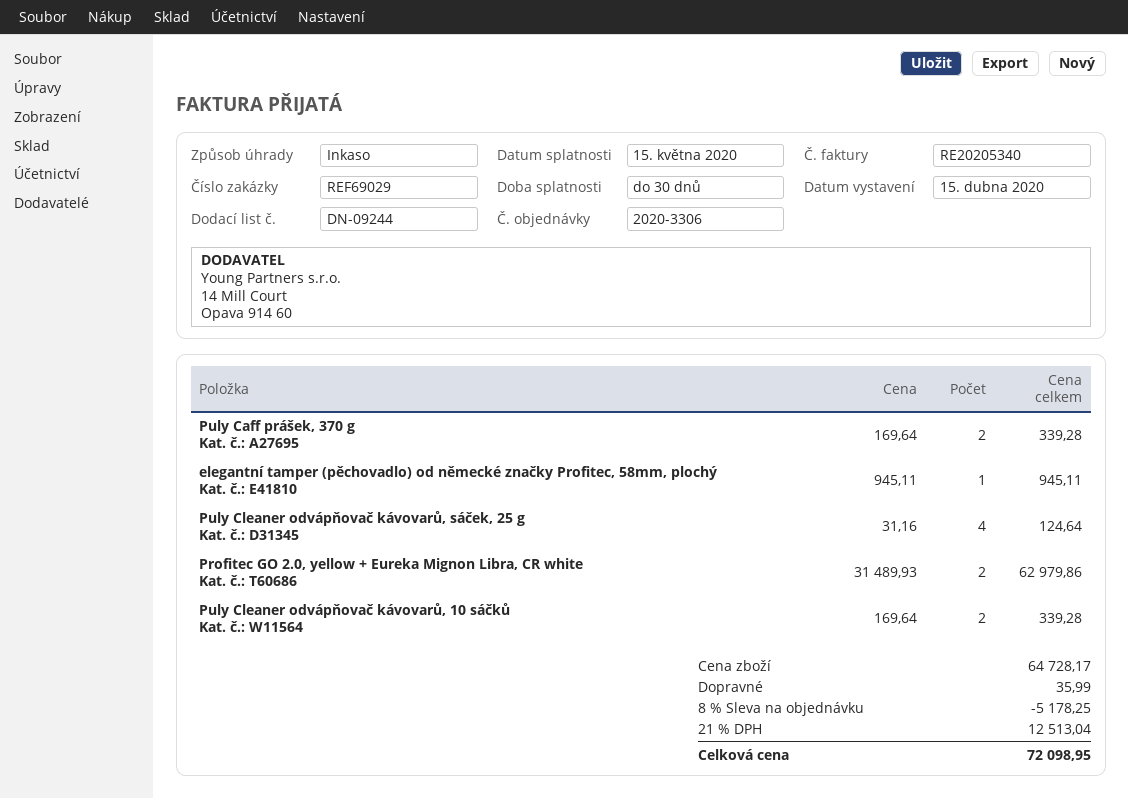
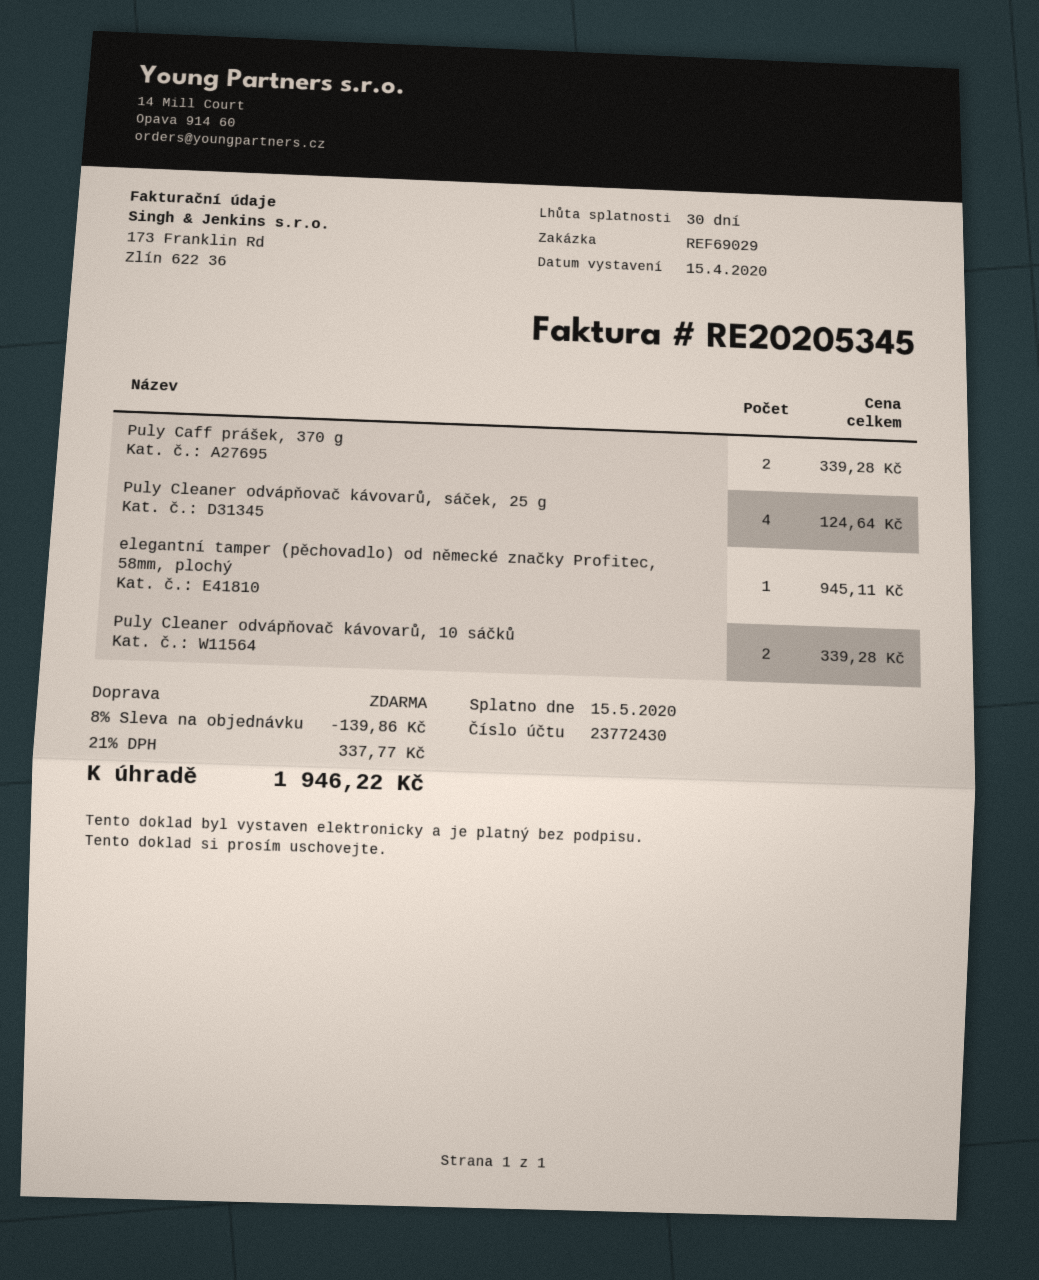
invoice number: RE20205340 -> RE20205345
Profitec GO 2.0, yellow + Eureka Mignon Libra, CR white: 2 for 62979.86 -> none
discount: 8% = 5178.25 -> 8% = 139.86
shipping: 35.99 -> 0.00
tax: 21% = 12513.04 -> 21% = 337.77
total: 72098.95 -> 1946.22

